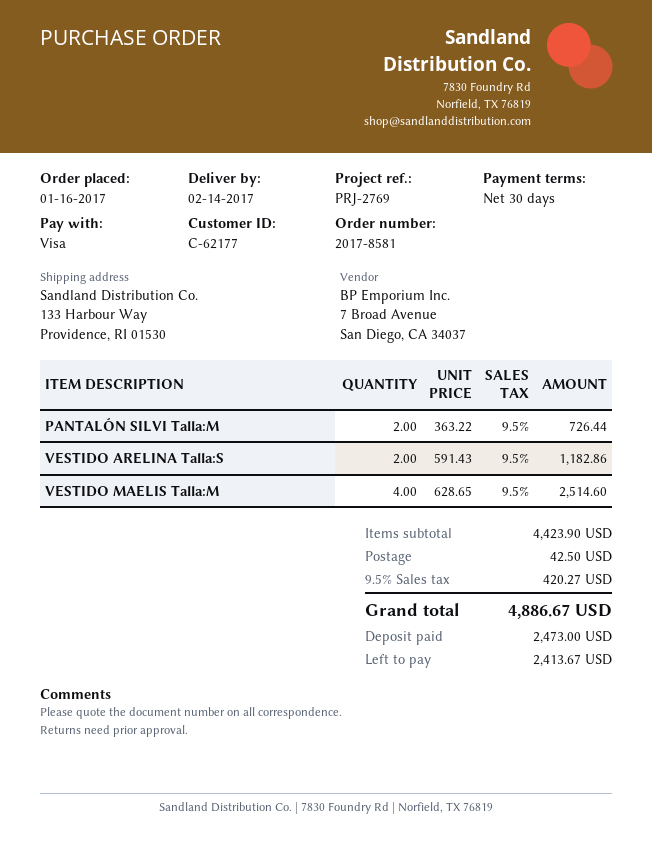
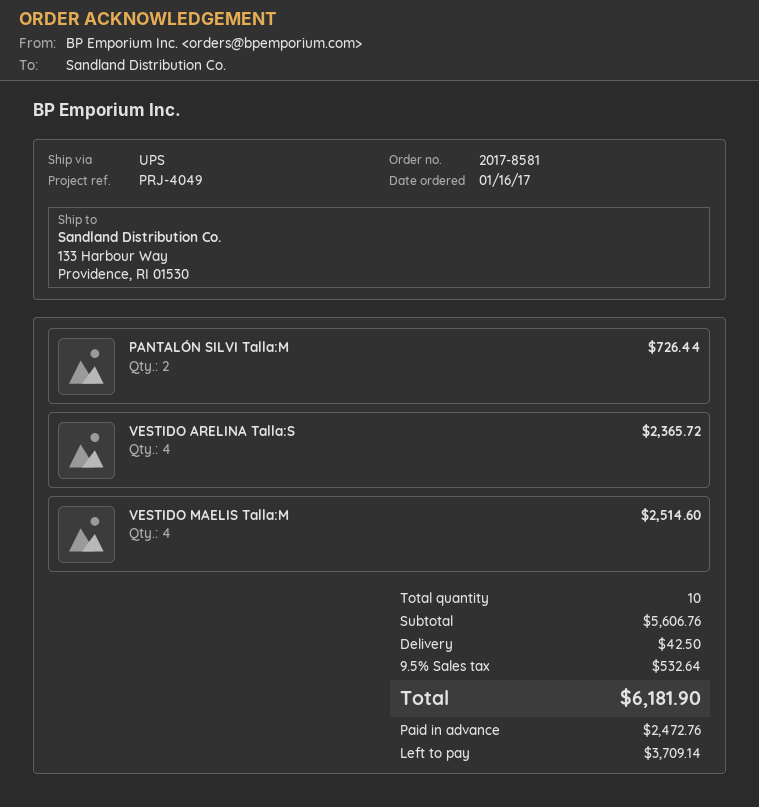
reference: PRJ-2769 -> PRJ-4049
VESTIDO ARELINA Talla:S: 2 for 1182.86 -> 4 for 2365.72
subtotal: 4423.90 -> 5606.76
tax: 9.5% = 420.27 -> 9.5% = 532.64
total: 4886.67 -> 6181.90
deposit: 2473.00 -> 2472.76
balance: 2413.67 -> 3709.14

